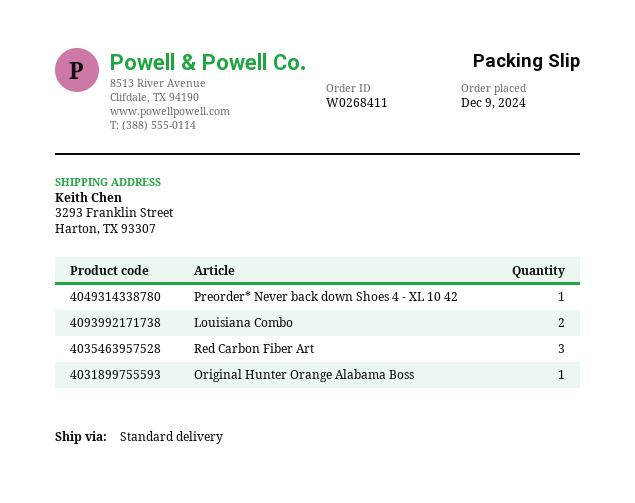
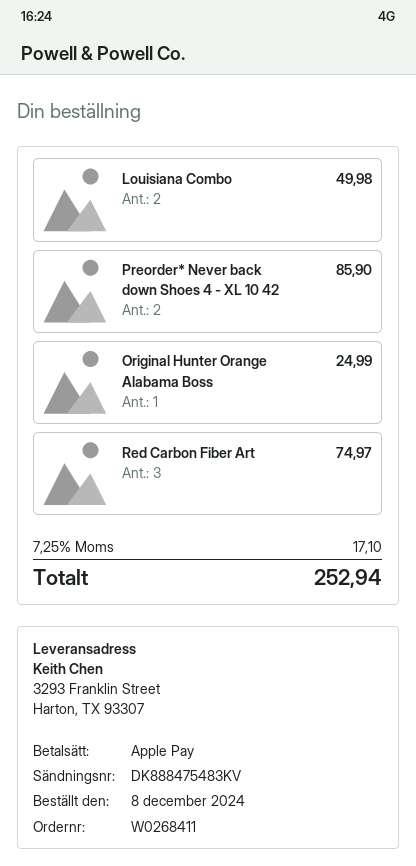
order date: 2024-12-09 -> 2024-12-08
Preorder* Never back down Shoes 4 - XL 10 42: 1 -> 2

